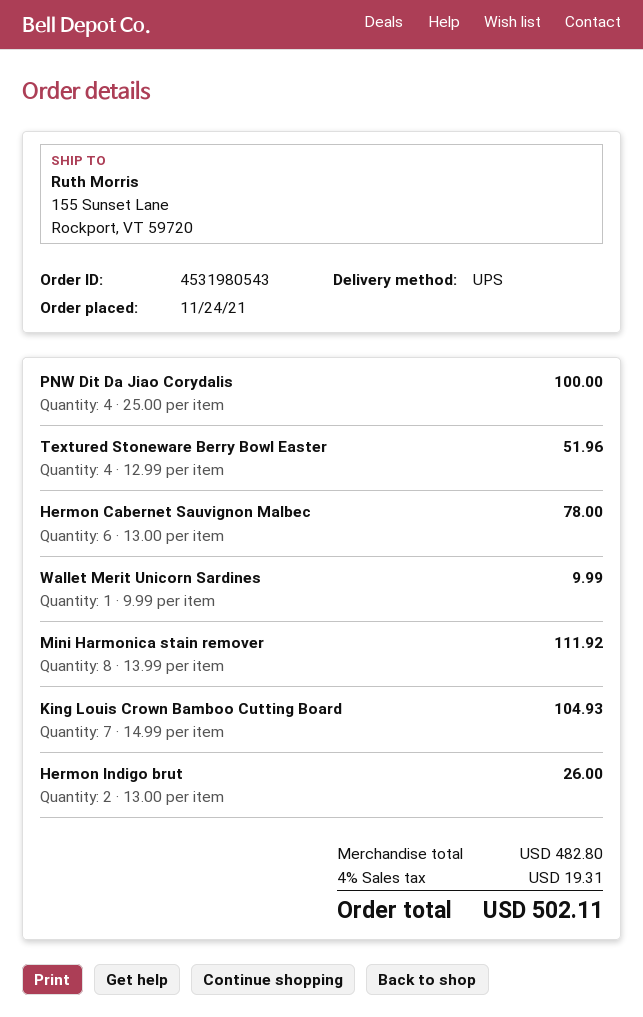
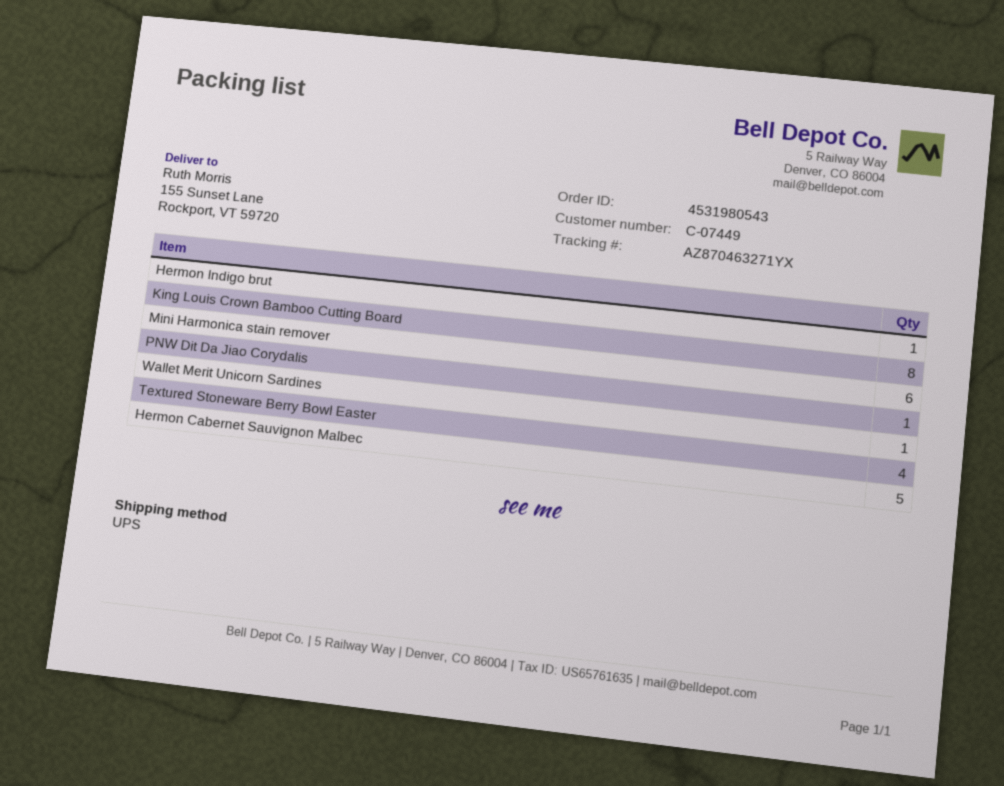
PNW Dit Da Jiao Corydalis: 4 -> 1
Hermon Cabernet Sauvignon Malbec: 6 -> 5
Mini Harmonica stain remover: 8 -> 6
King Louis Crown Bamboo Cutting Board: 7 -> 8
Hermon Indigo brut: 2 -> 1

